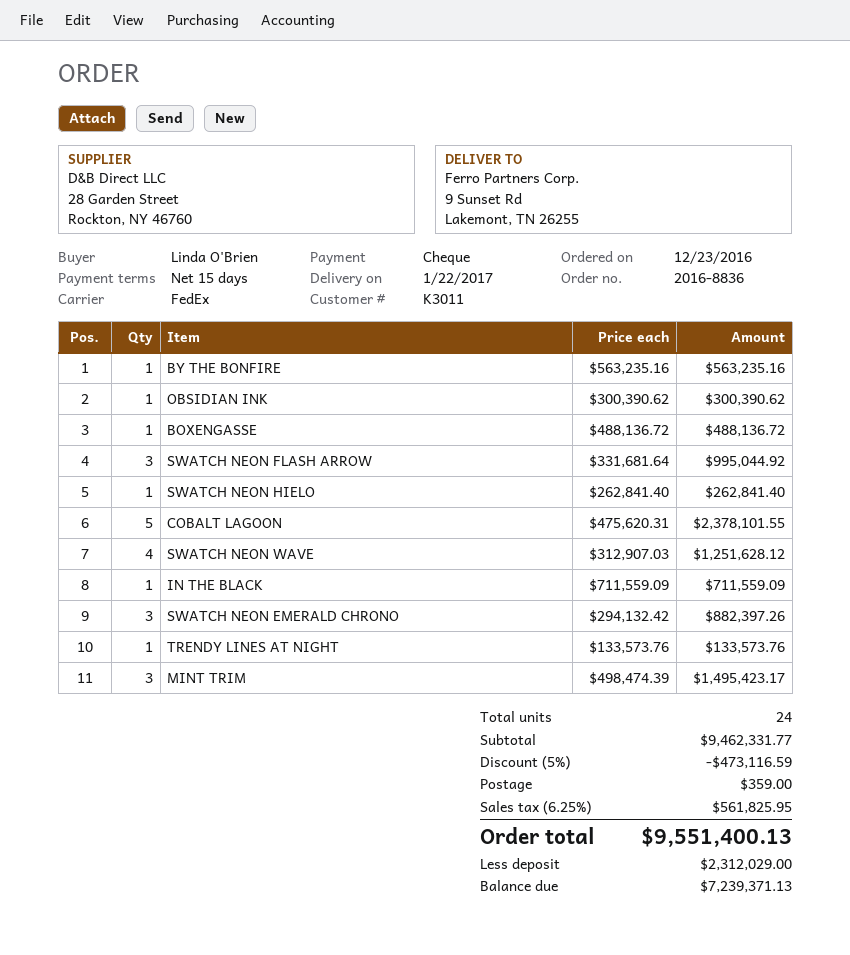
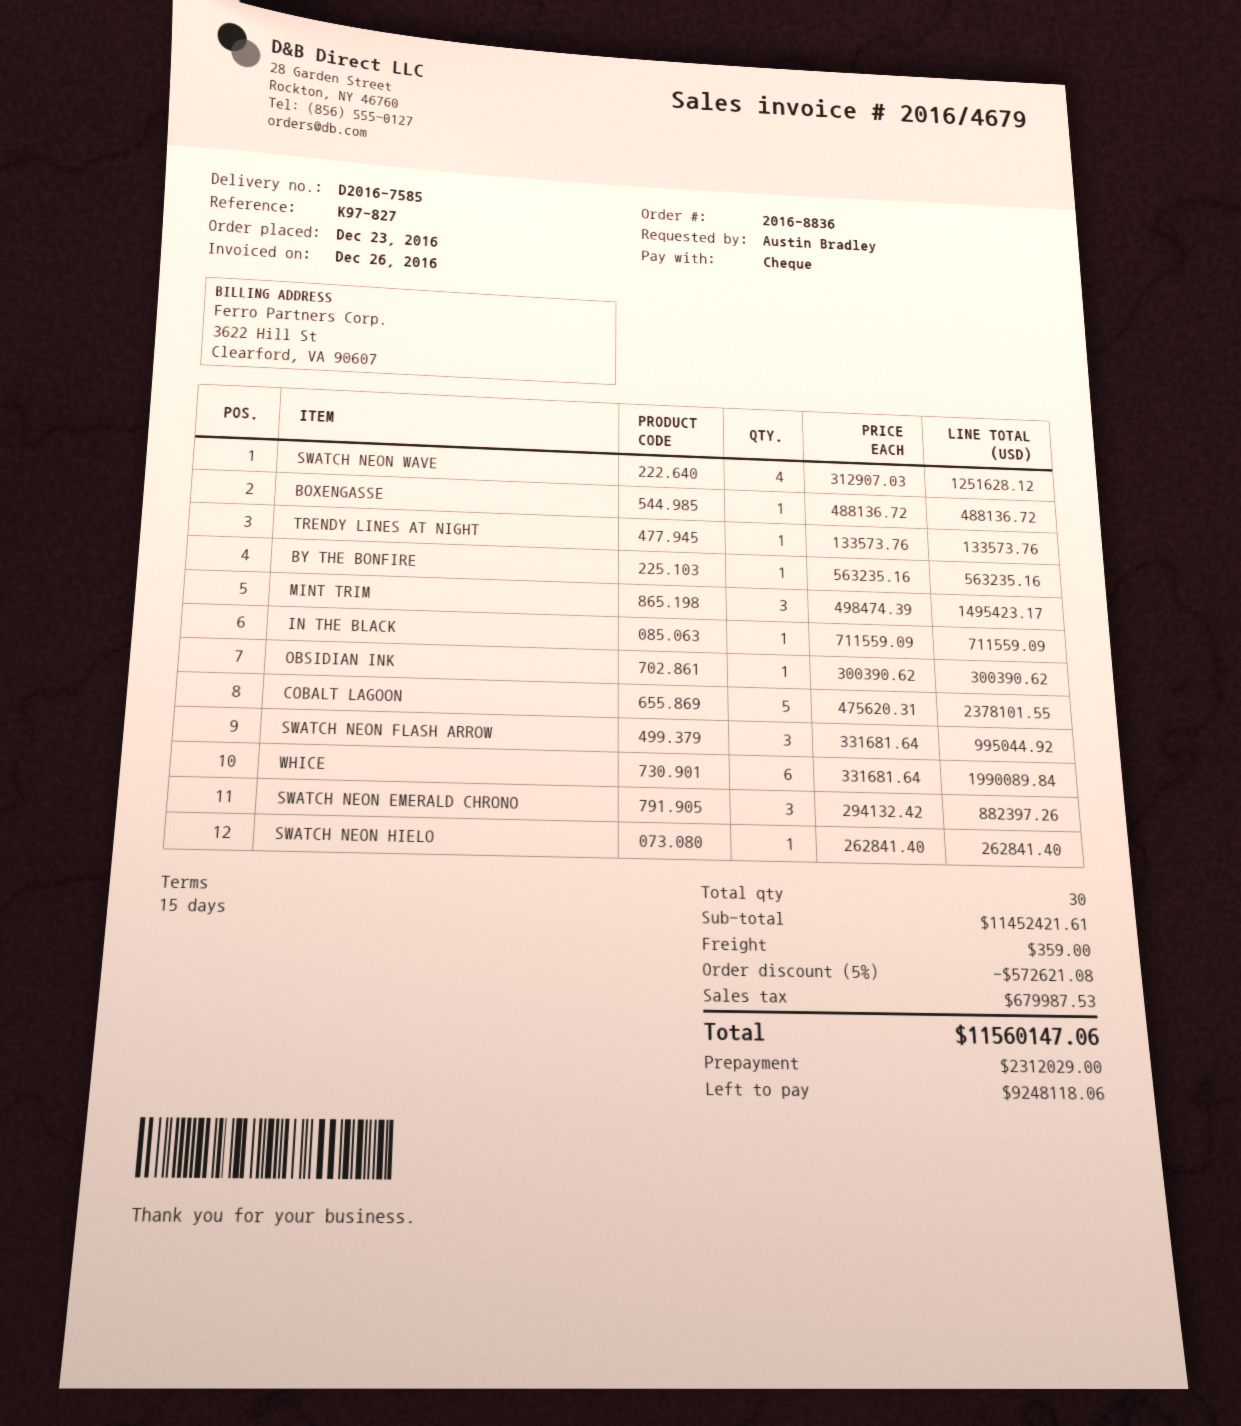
ordered by: Linda O'Brien -> Austin Bradley
WHICE: none -> 6 x 331681.64 = 1990089.84
total quantity: 24 -> 30
subtotal: 9462331.77 -> 11452421.61
discount: 5% = 473116.59 -> 5% = 572621.08
tax: 561825.95 -> 679987.53
total: 9551400.13 -> 11560147.06
balance: 7239371.13 -> 9248118.06

